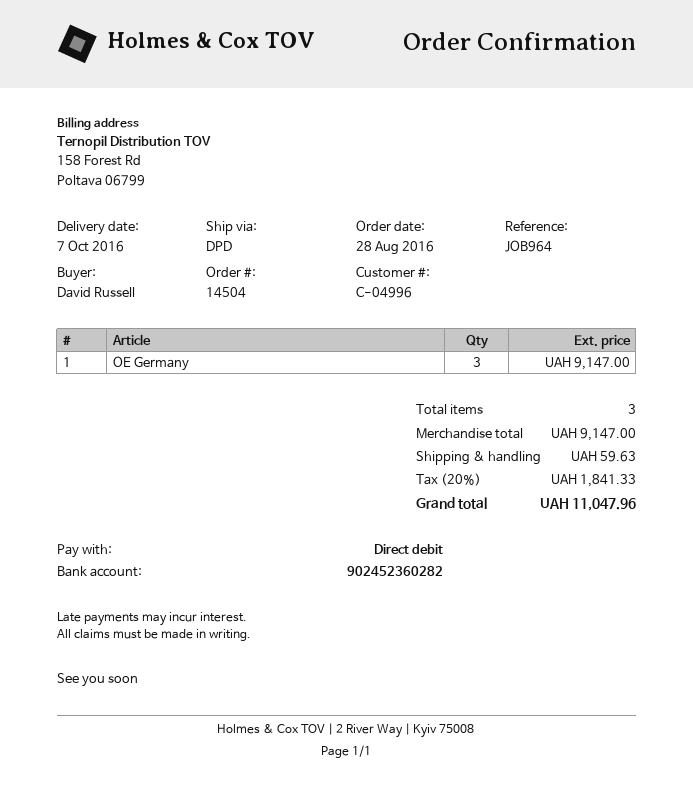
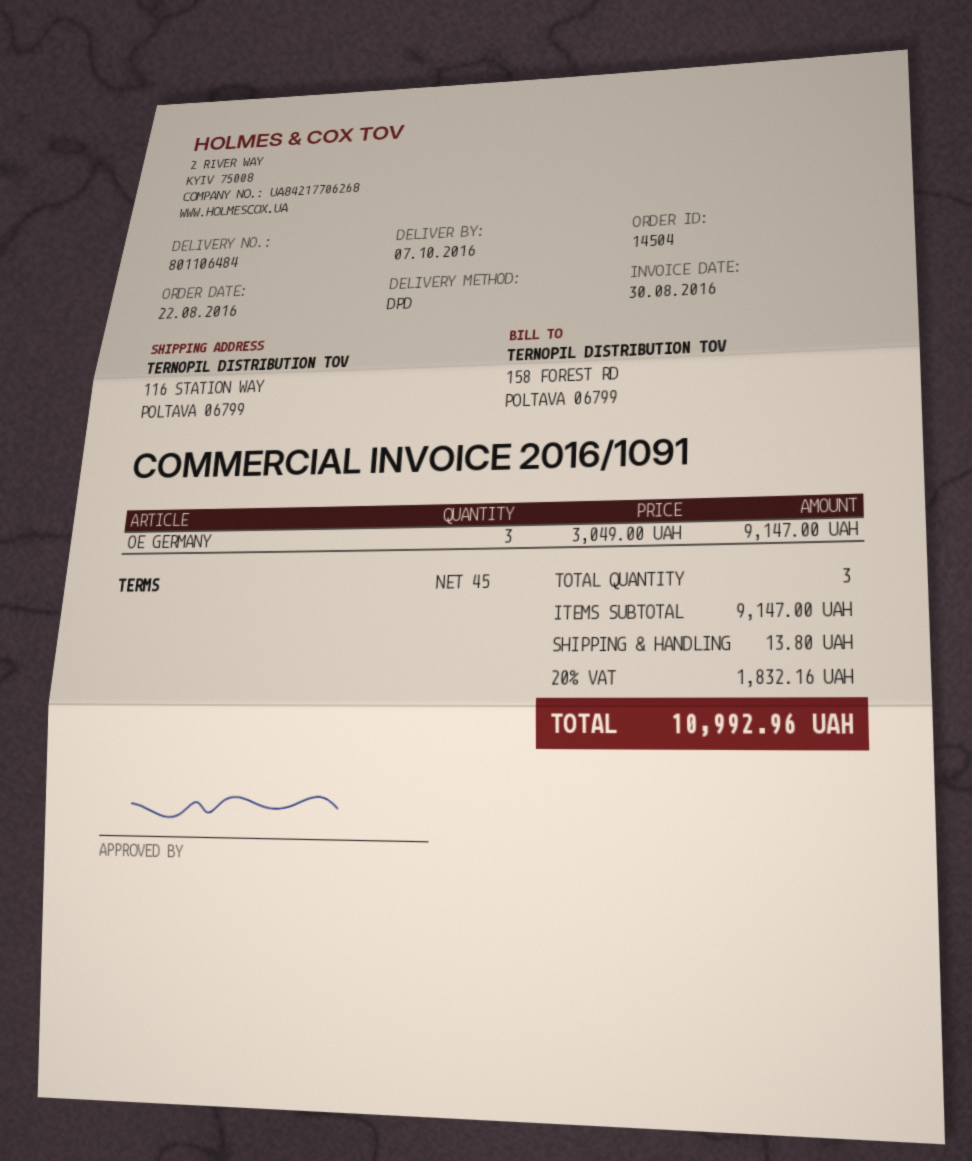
order date: 2016-08-28 -> 2016-08-22
shipping: 59.63 -> 13.80
tax: 20% = 1841.33 -> 20% = 1832.16
total: 11047.96 -> 10992.96

